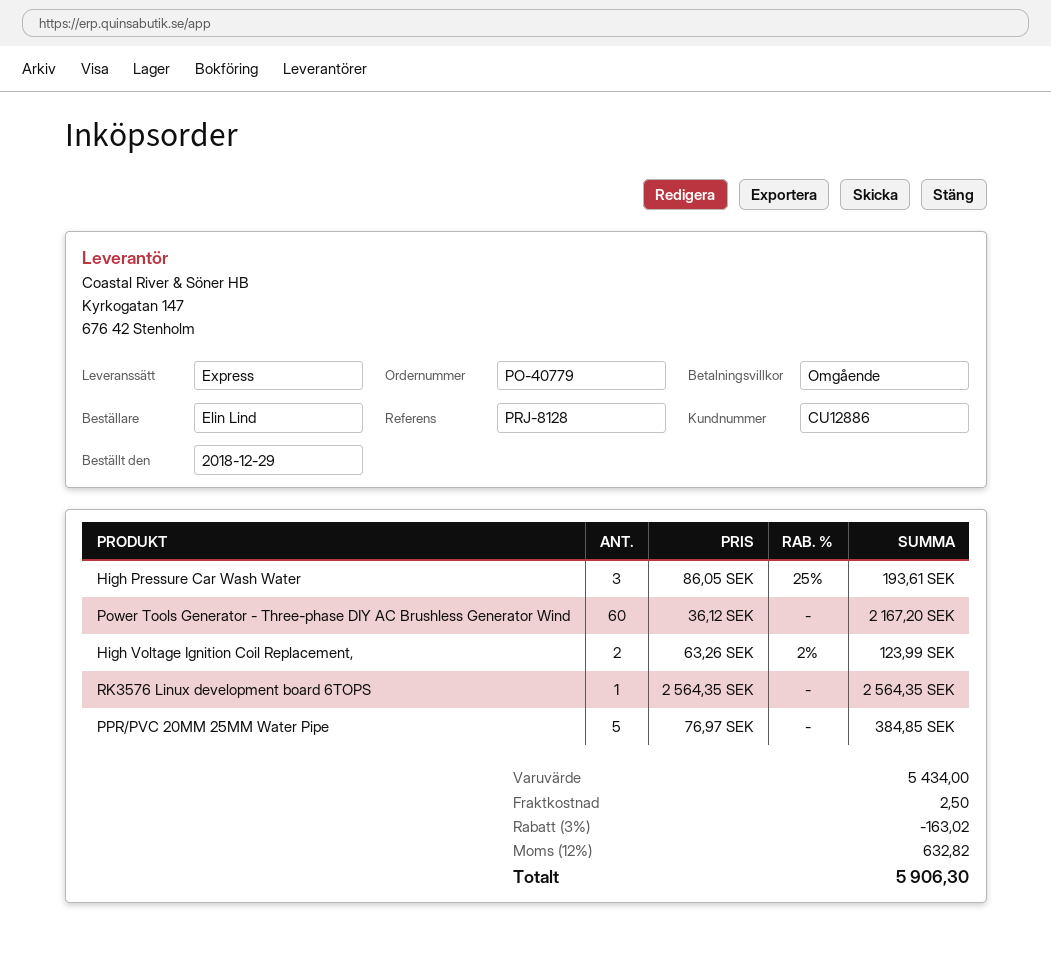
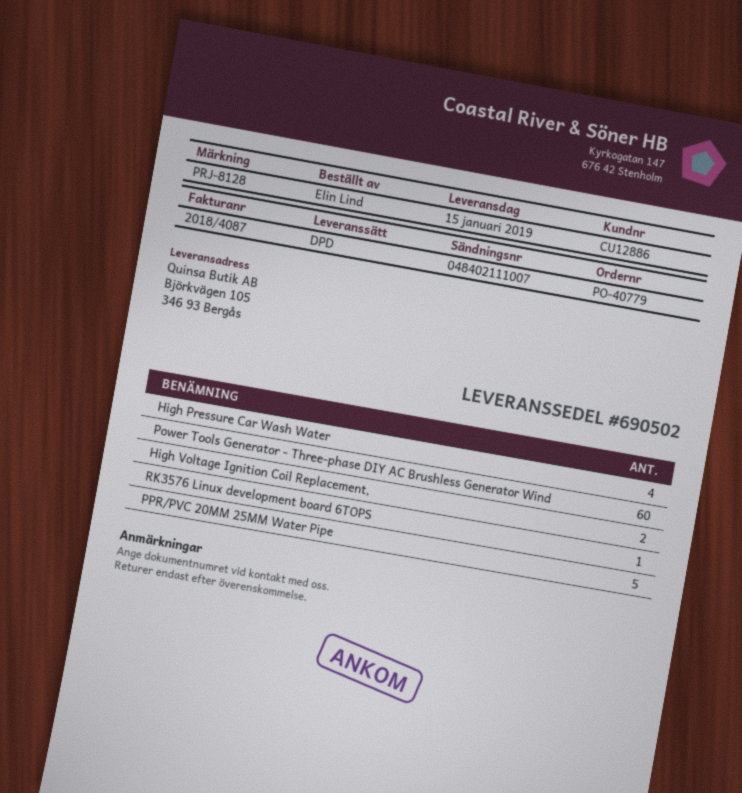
shipping method: express -> DPD
High Pressure Car Wash Water: 3 -> 4

